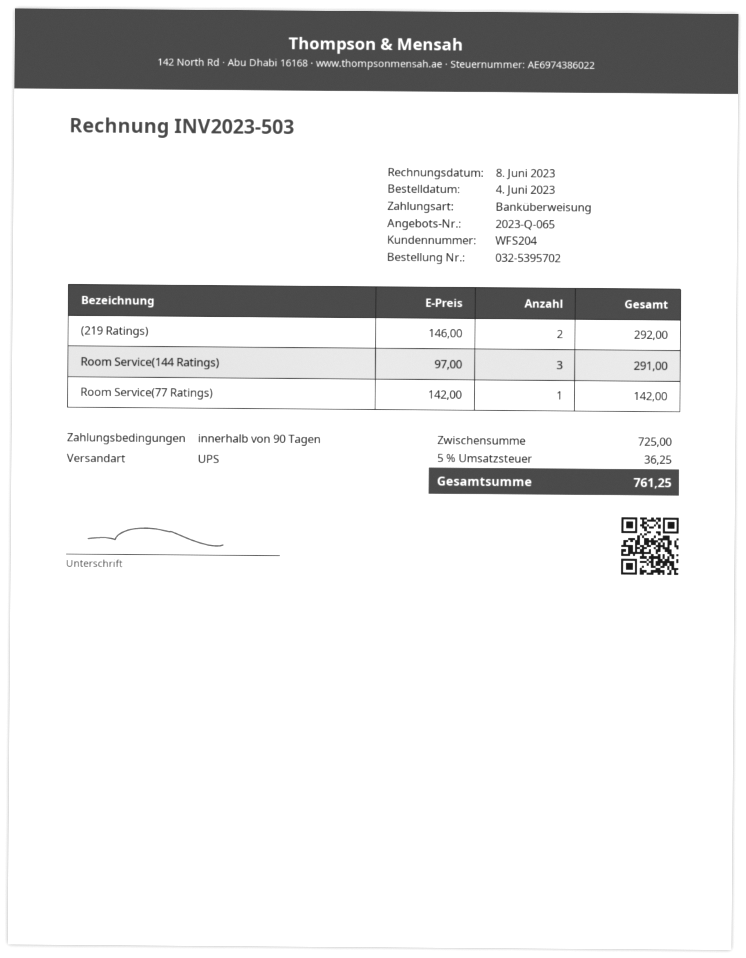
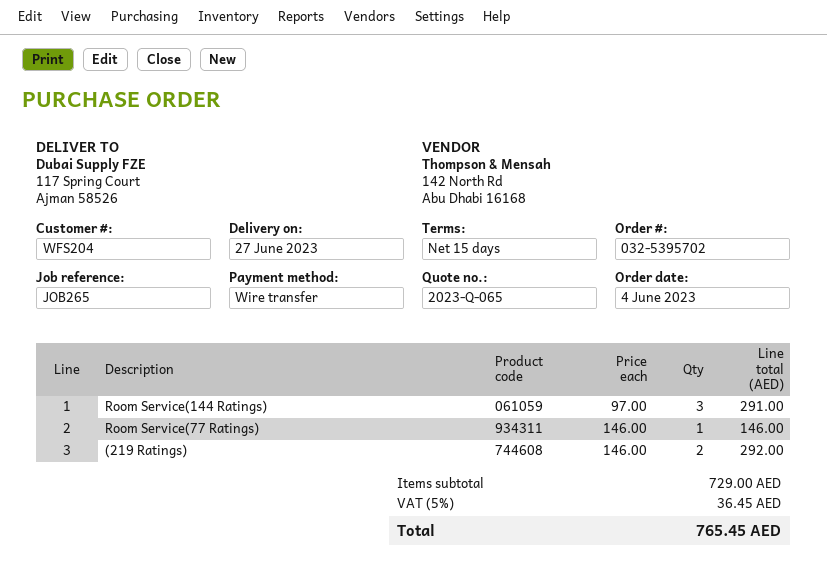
payment terms: 90 days -> 15 days
Room Service(77 Ratings): 1 x 142.00 = 142.00 -> 1 x 146.00 = 146.00
subtotal: 725.00 -> 729.00
tax: 5% = 36.25 -> 5% = 36.45
total: 761.25 -> 765.45

